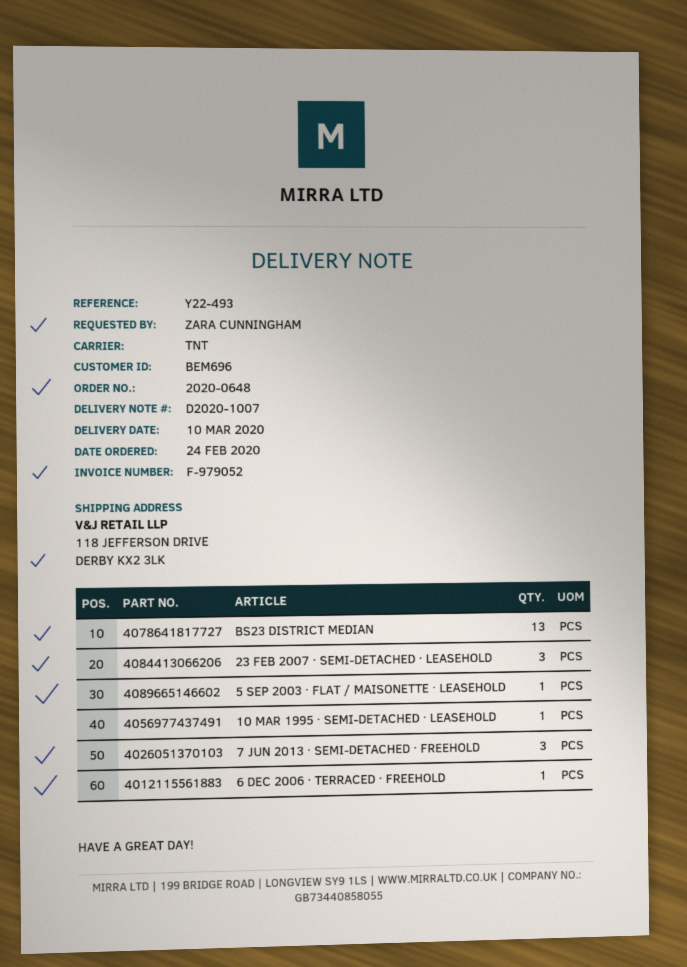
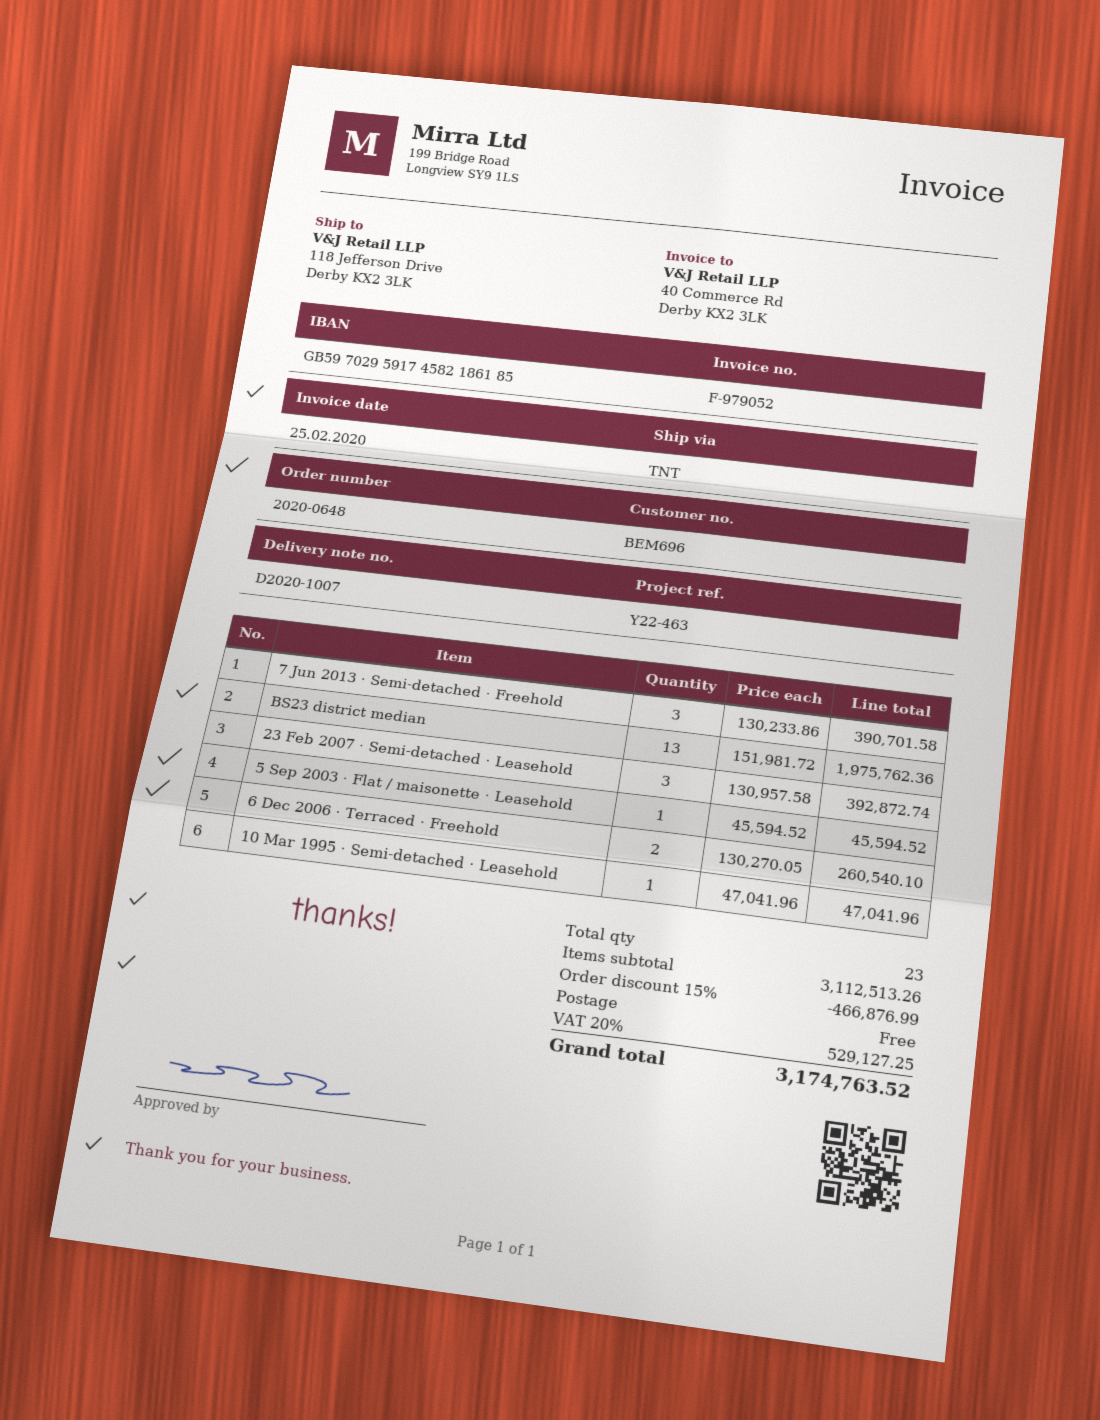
reference: Y22-493 -> Y22-463
6 DEC 2006 · TERRACED · FREEHOLD: 1 -> 2

